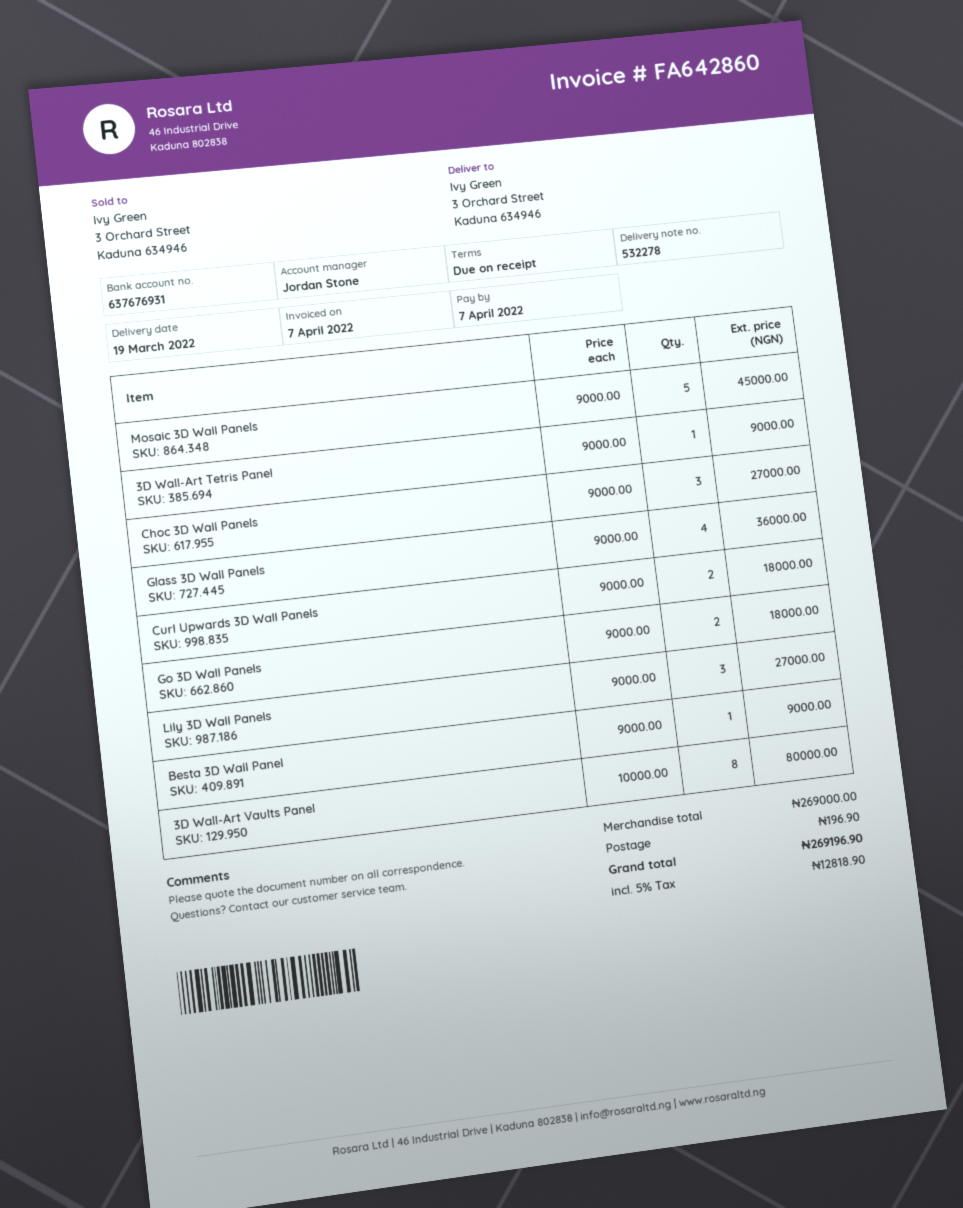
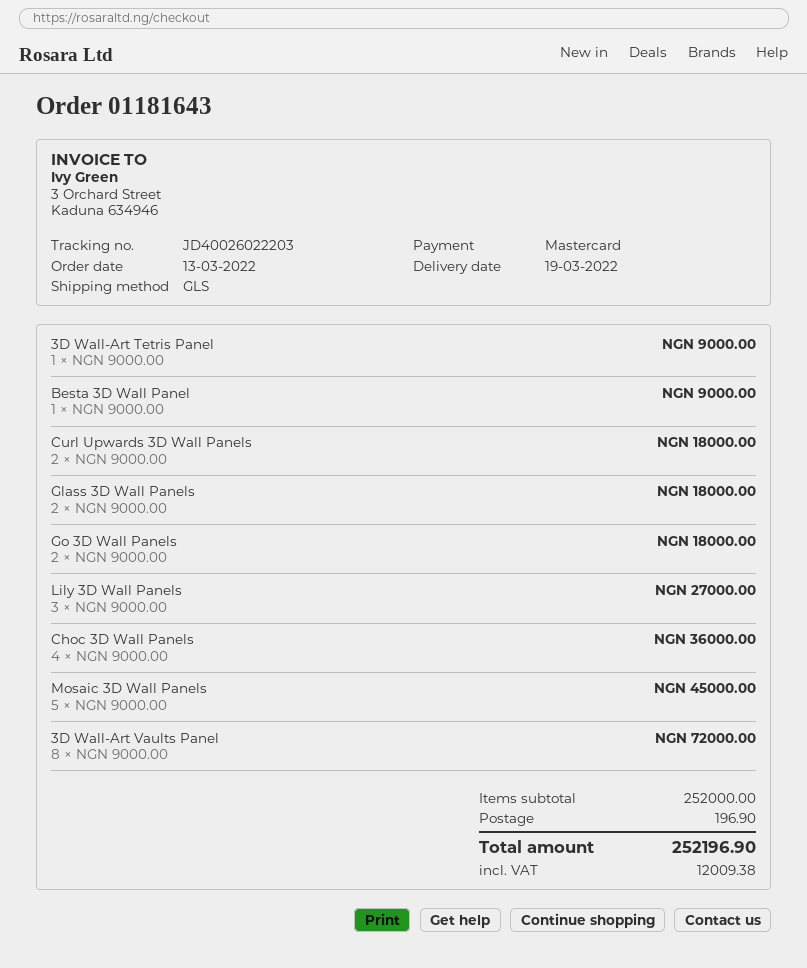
Choc 3D Wall Panels: 3 x 9000.00 = 27000.00 -> 4 x 9000.00 = 36000.00
Glass 3D Wall Panels: 4 x 9000.00 = 36000.00 -> 2 x 9000.00 = 18000.00
3D Wall-Art Vaults Panel: 8 x 10000.00 = 80000.00 -> 8 x 9000.00 = 72000.00
subtotal: 269000.00 -> 252000.00
tax: 12818.90 -> 12009.38
total: 269196.90 -> 252196.90

